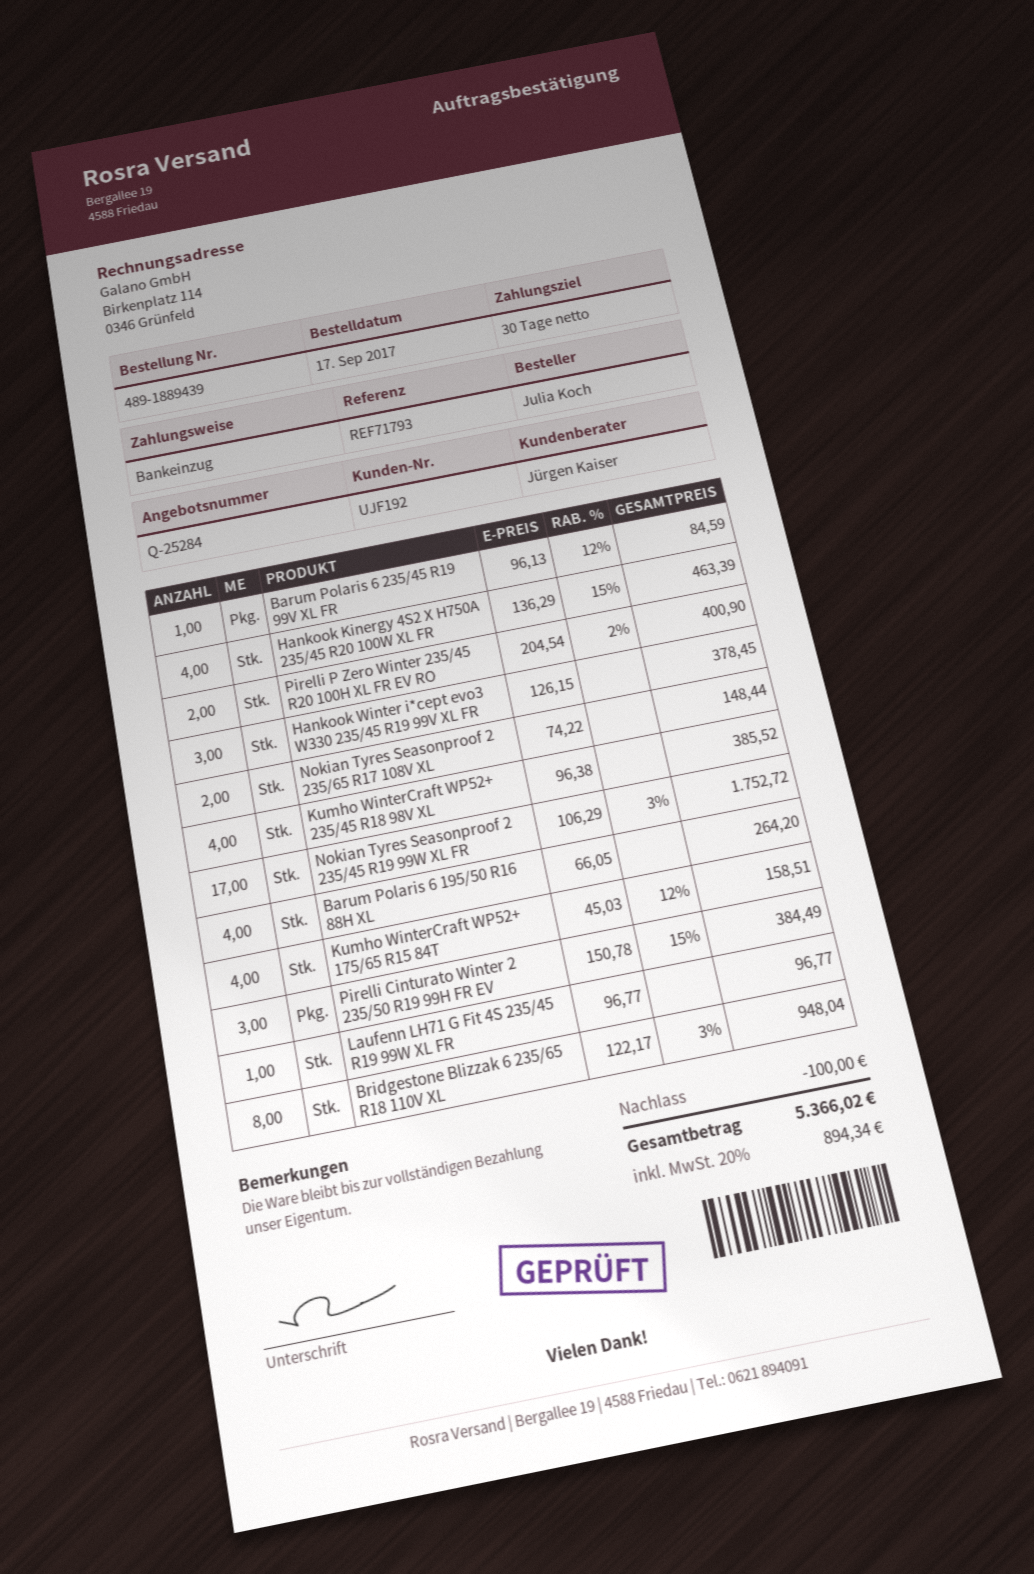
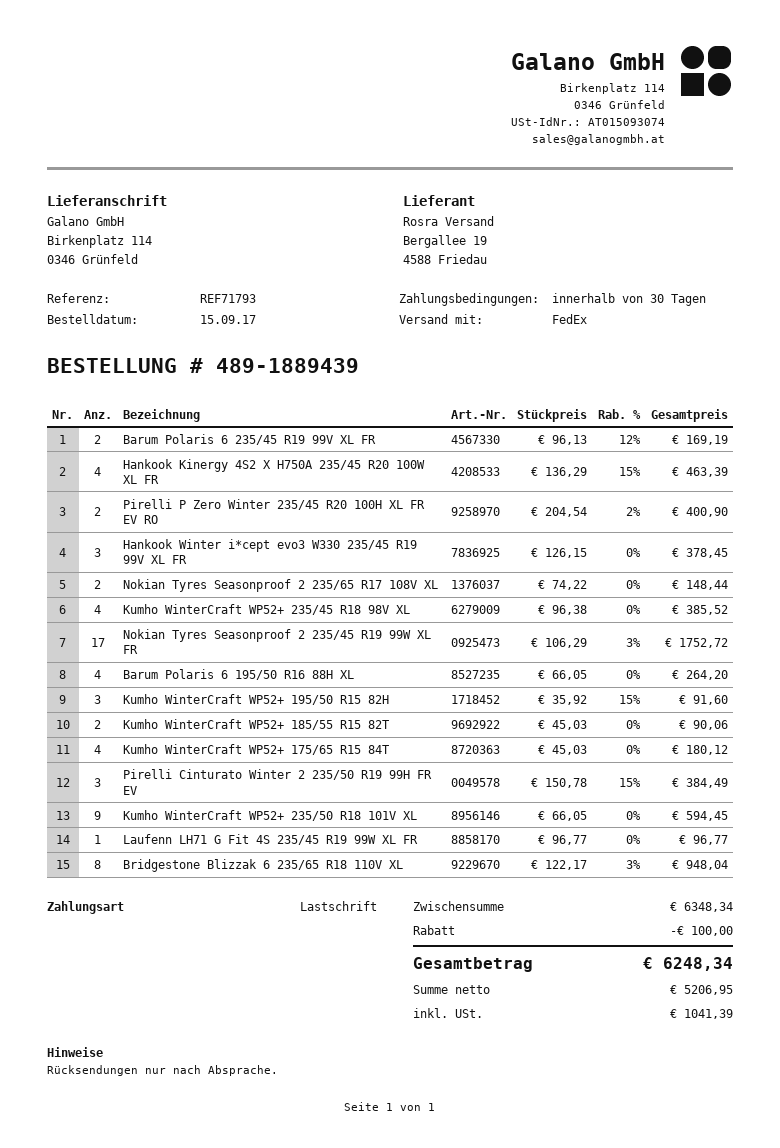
order date: 2017-09-17 -> 2017-09-15
Barum Polaris 6 235/45 R19 99V XL FR: 1 x 96.13 - 12% = 84.59 -> 2 x 96.13 - 12% = 169.19
Kumho WinterCraft WP52+ 175/65 R15 84T: 4 x 45.03 - 12% = 158.51 -> 4 x 45.03 = 180.12
Kumho WinterCraft WP52+ 195/50 R15 82H: none -> 3 x 35.92 - 15% = 91.60
Kumho WinterCraft WP52+ 185/55 R15 82T: none -> 2 x 45.03 = 90.06
Kumho WinterCraft WP52+ 235/50 R18 101V XL: none -> 9 x 66.05 = 594.45
tax: 894.34 -> 1041.39
total: 5366.02 -> 6248.34

